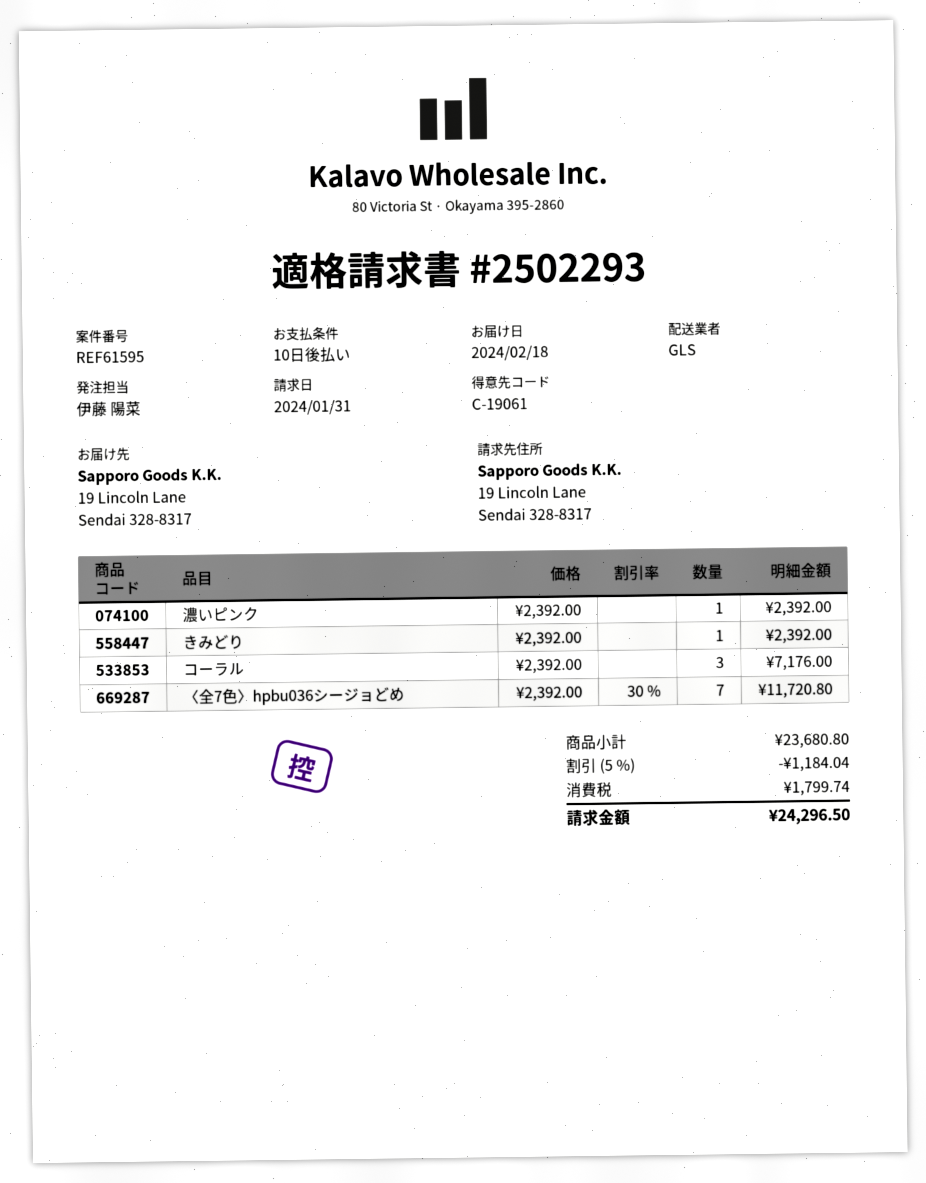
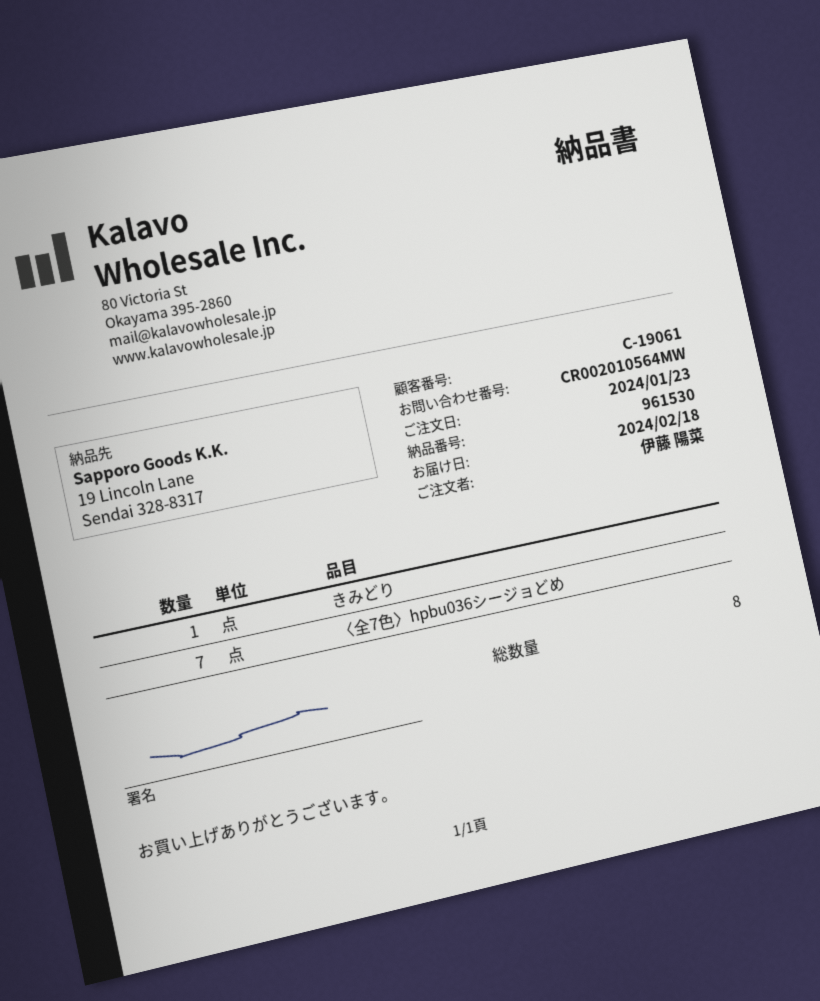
濃いピンク: 1 -> none
コーラル: 3 -> none

